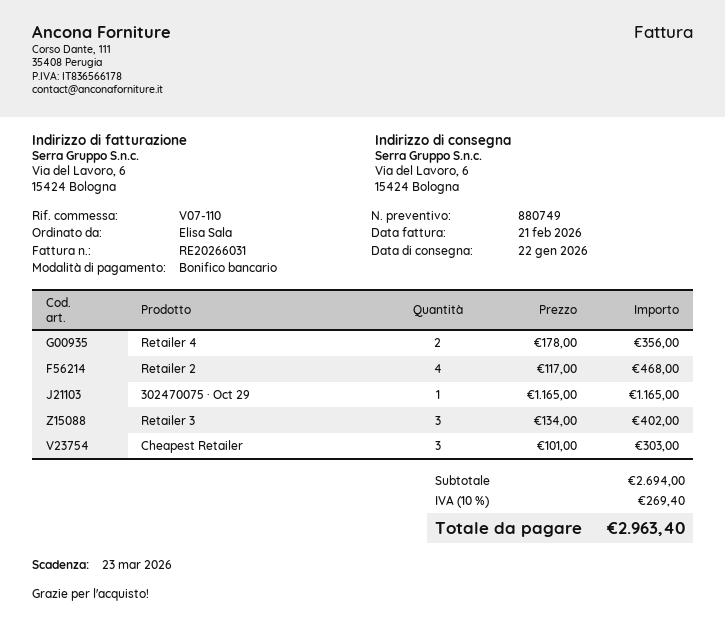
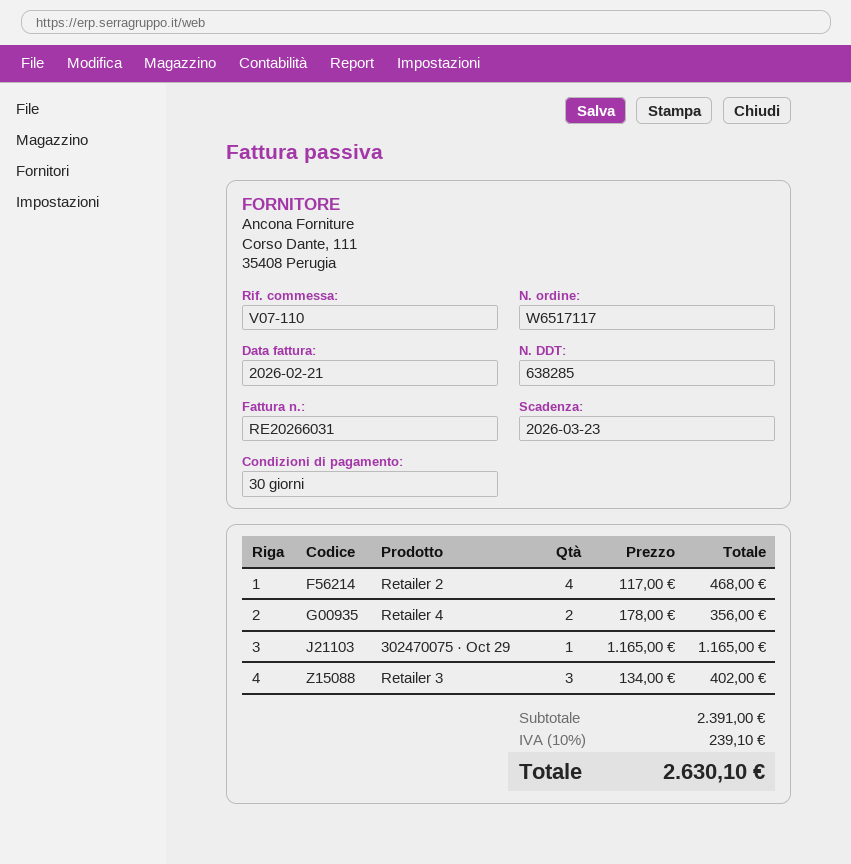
Cheapest Retailer: 3 x 101.00 = 303.00 -> none
subtotal: 2694.00 -> 2391.00
tax: 10% = 269.40 -> 10% = 239.10
total: 2963.40 -> 2630.10

